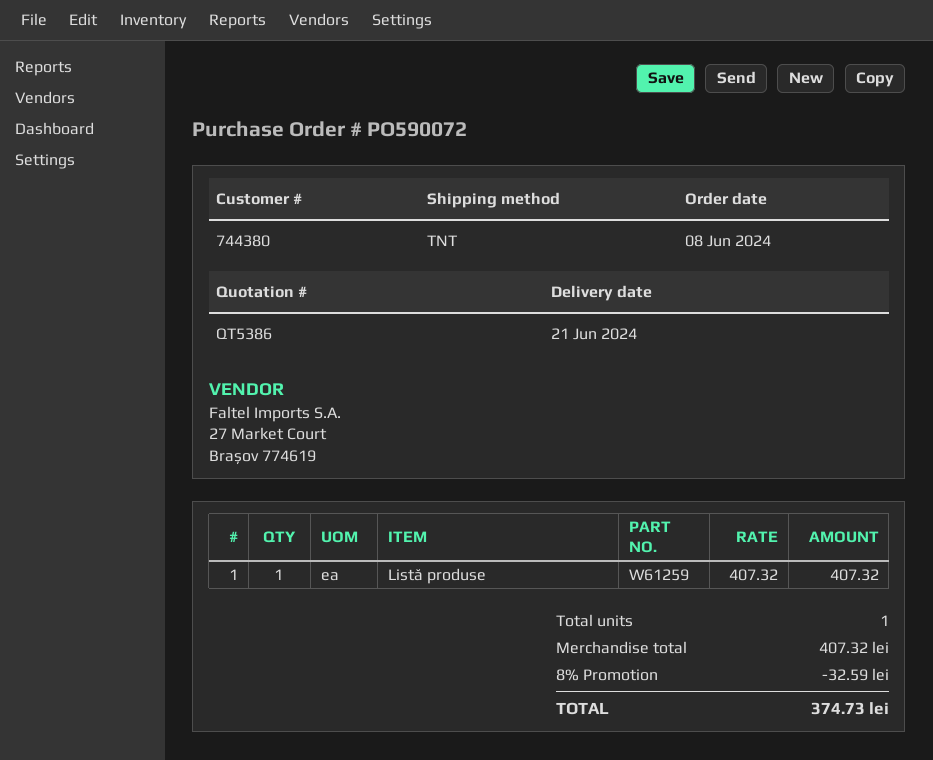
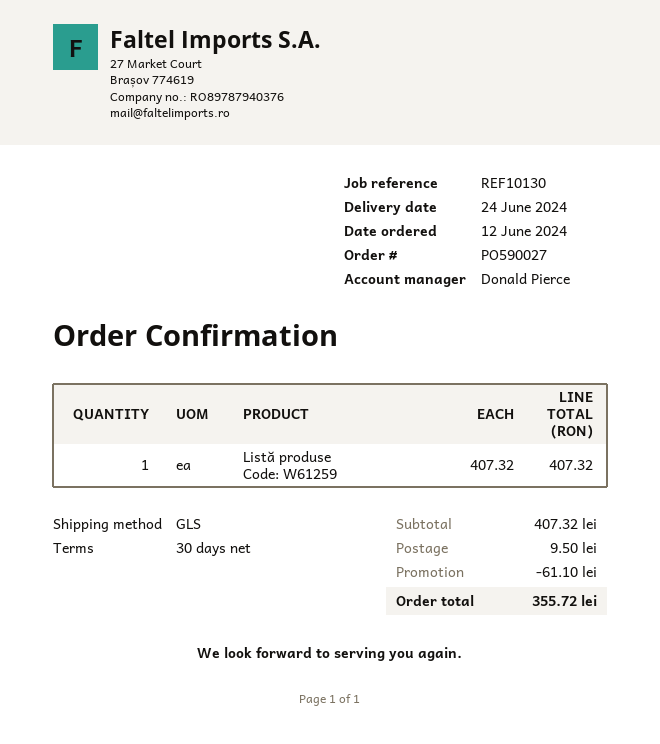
order number: PO590072 -> PO590027
order date: 2024-06-08 -> 2024-06-12
delivery date: 2024-06-21 -> 2024-06-24
shipping method: TNT -> GLS
discount: 32.59 -> 61.10
shipping: none -> 9.50
total: 374.73 -> 355.72

